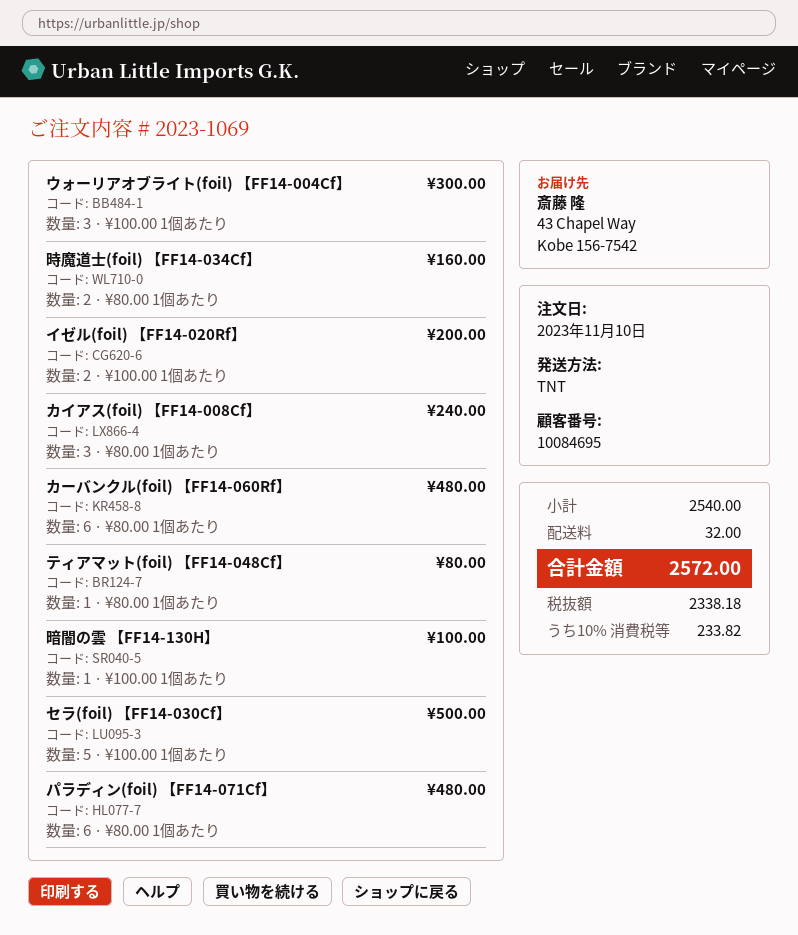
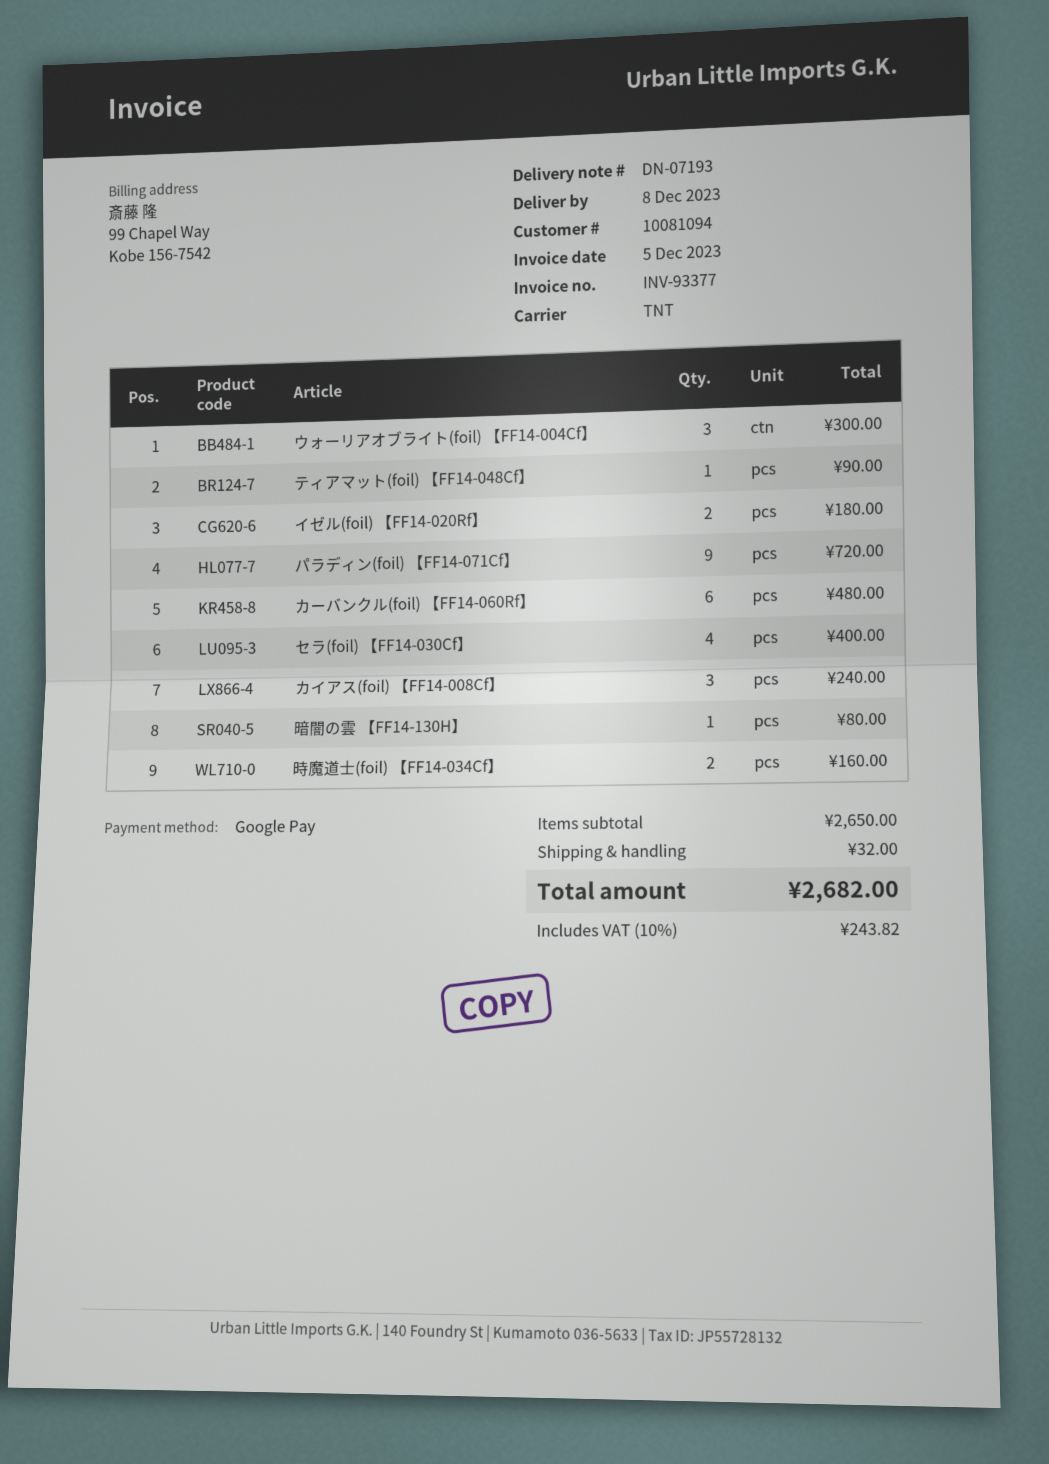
customer number: 10084695 -> 10081094
イゼル(foil) 【FF14-020Rf】: 2 for 200.00 -> 2 for 180.00
ティアマット(foil) 【FF14-048Cf】: 1 for 80.00 -> 1 for 90.00
暗闇の雲 【FF14-130H】: 1 for 100.00 -> 1 for 80.00
セラ(foil) 【FF14-030Cf】: 5 for 500.00 -> 4 for 400.00
パラディン(foil) 【FF14-071Cf】: 6 for 480.00 -> 9 for 720.00
subtotal: 2540.00 -> 2650.00
tax: 10% = 233.82 -> 10% = 243.82
total: 2572.00 -> 2682.00

